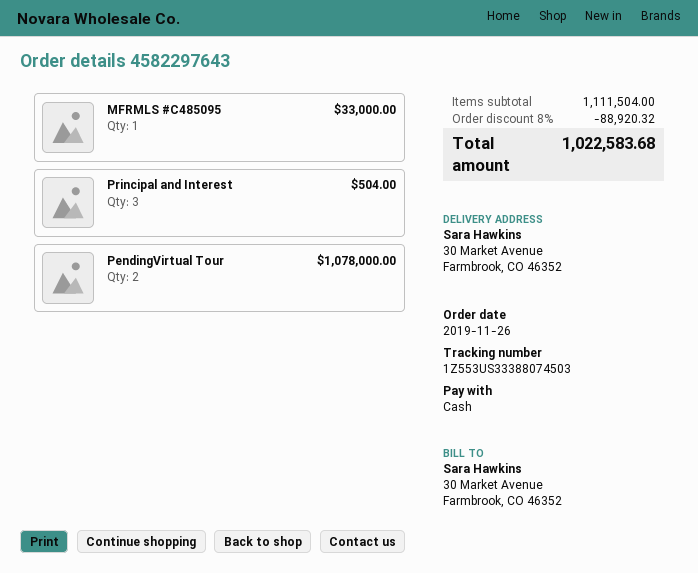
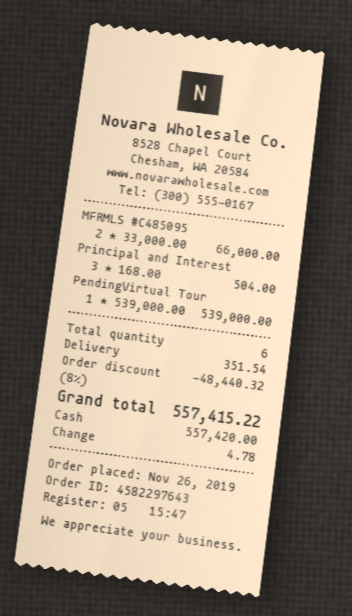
MFRMLS #C485095: 1 for 33000.00 -> 2 for 66000.00
PendingVirtual Tour: 2 for 1078000.00 -> 1 for 539000.00
discount: 8% = 88920.32 -> 8% = 48440.32
shipping: none -> 351.54
total: 1022583.68 -> 557415.22

